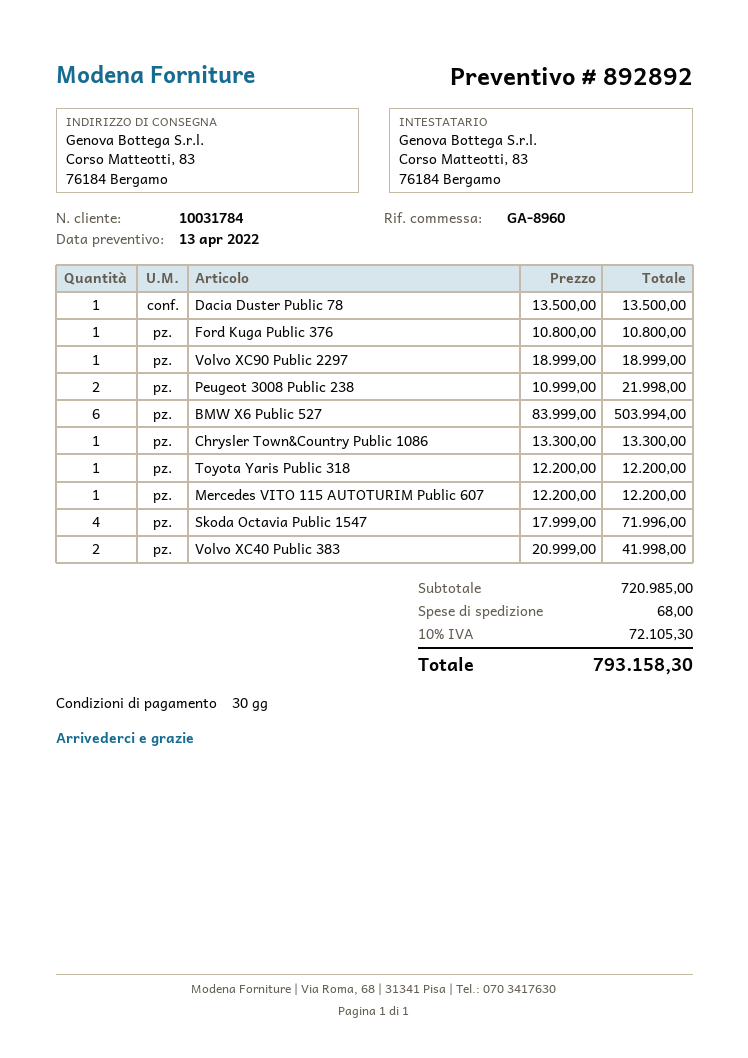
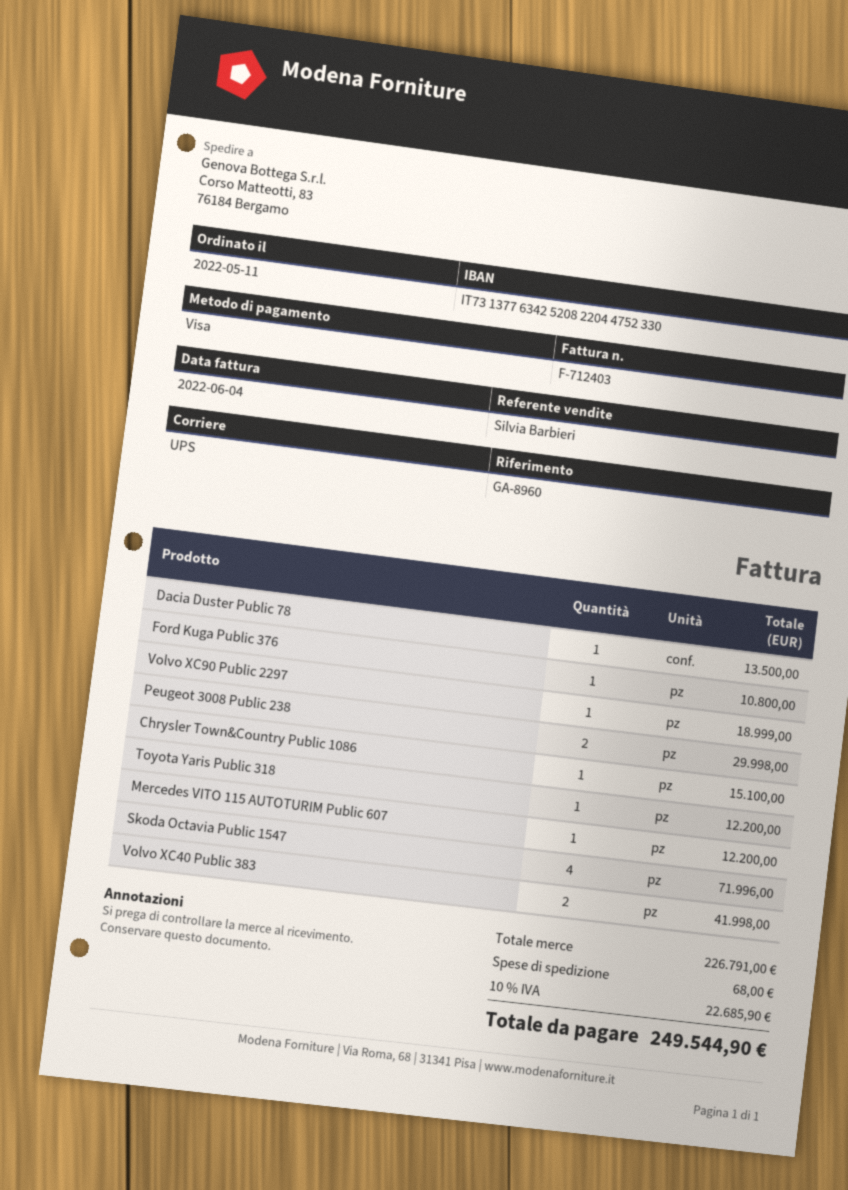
Peugeot 3008 Public 238: 2 for 21998.00 -> 2 for 29998.00
BMW X6 Public 527: 6 for 503994.00 -> none
Chrysler Town&Country Public 1086: 1 for 13300.00 -> 1 for 15100.00
subtotal: 720985.00 -> 226791.00
tax: 10% = 72105.30 -> 10% = 22685.90
total: 793158.30 -> 249544.90

